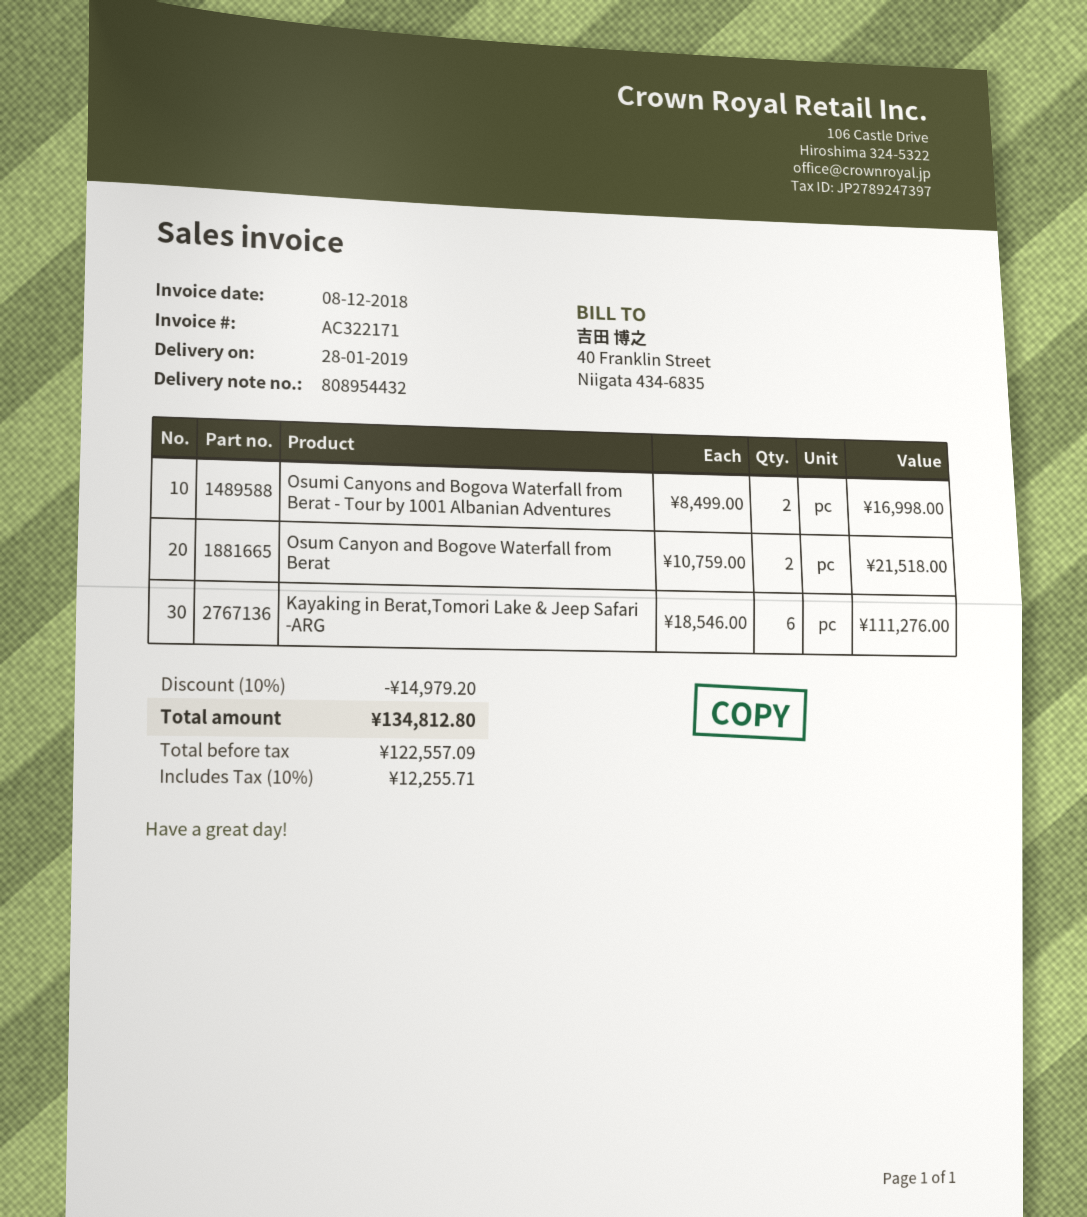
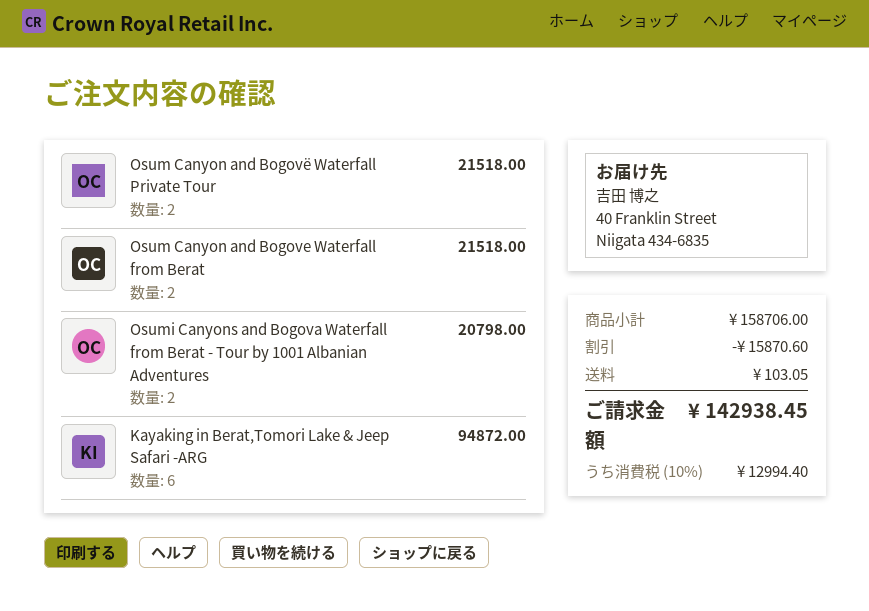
Osumi Canyons and Bogova Waterfall from Berat - Tour by 1001 Albanian Adventures: 2 for 16998.00 -> 2 for 20798.00
Kayaking in Berat,Tomori Lake & Jeep Safari -ARG: 6 for 111276.00 -> 6 for 94872.00
Osum Canyon and Bogovë Waterfall Private Tour: none -> 2 for 21518.00
discount: 14979.20 -> 15870.60
shipping: none -> 103.05
tax: 10% = 12255.71 -> 10% = 12994.40
total: 134812.80 -> 142938.45

